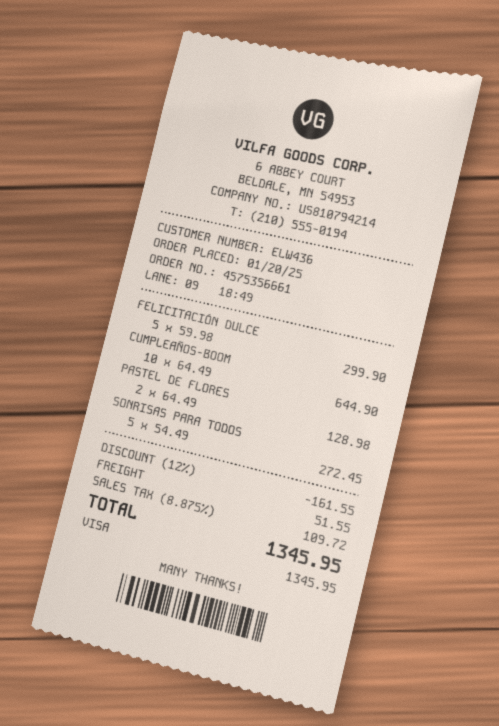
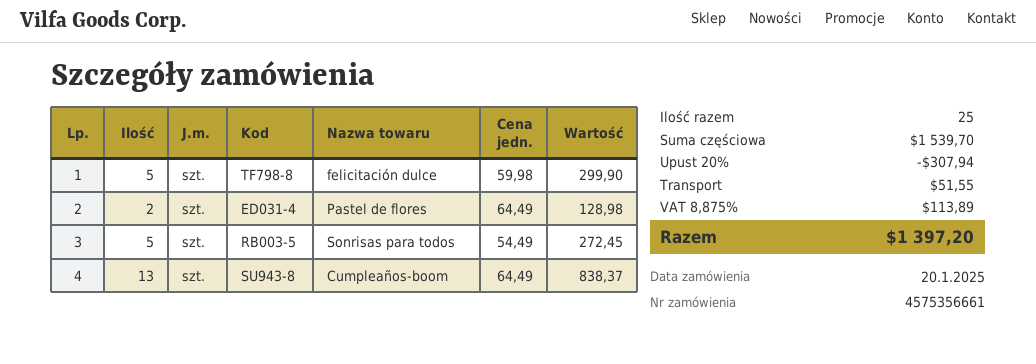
CUMPLEAÑOS-BOOM: 10 x 64.49 = 644.90 -> 13 x 64.49 = 838.37
discount: 12% = 161.55 -> 20% = 307.94
tax: 8.875% = 109.72 -> 8.875% = 113.89
total: 1345.95 -> 1397.20

